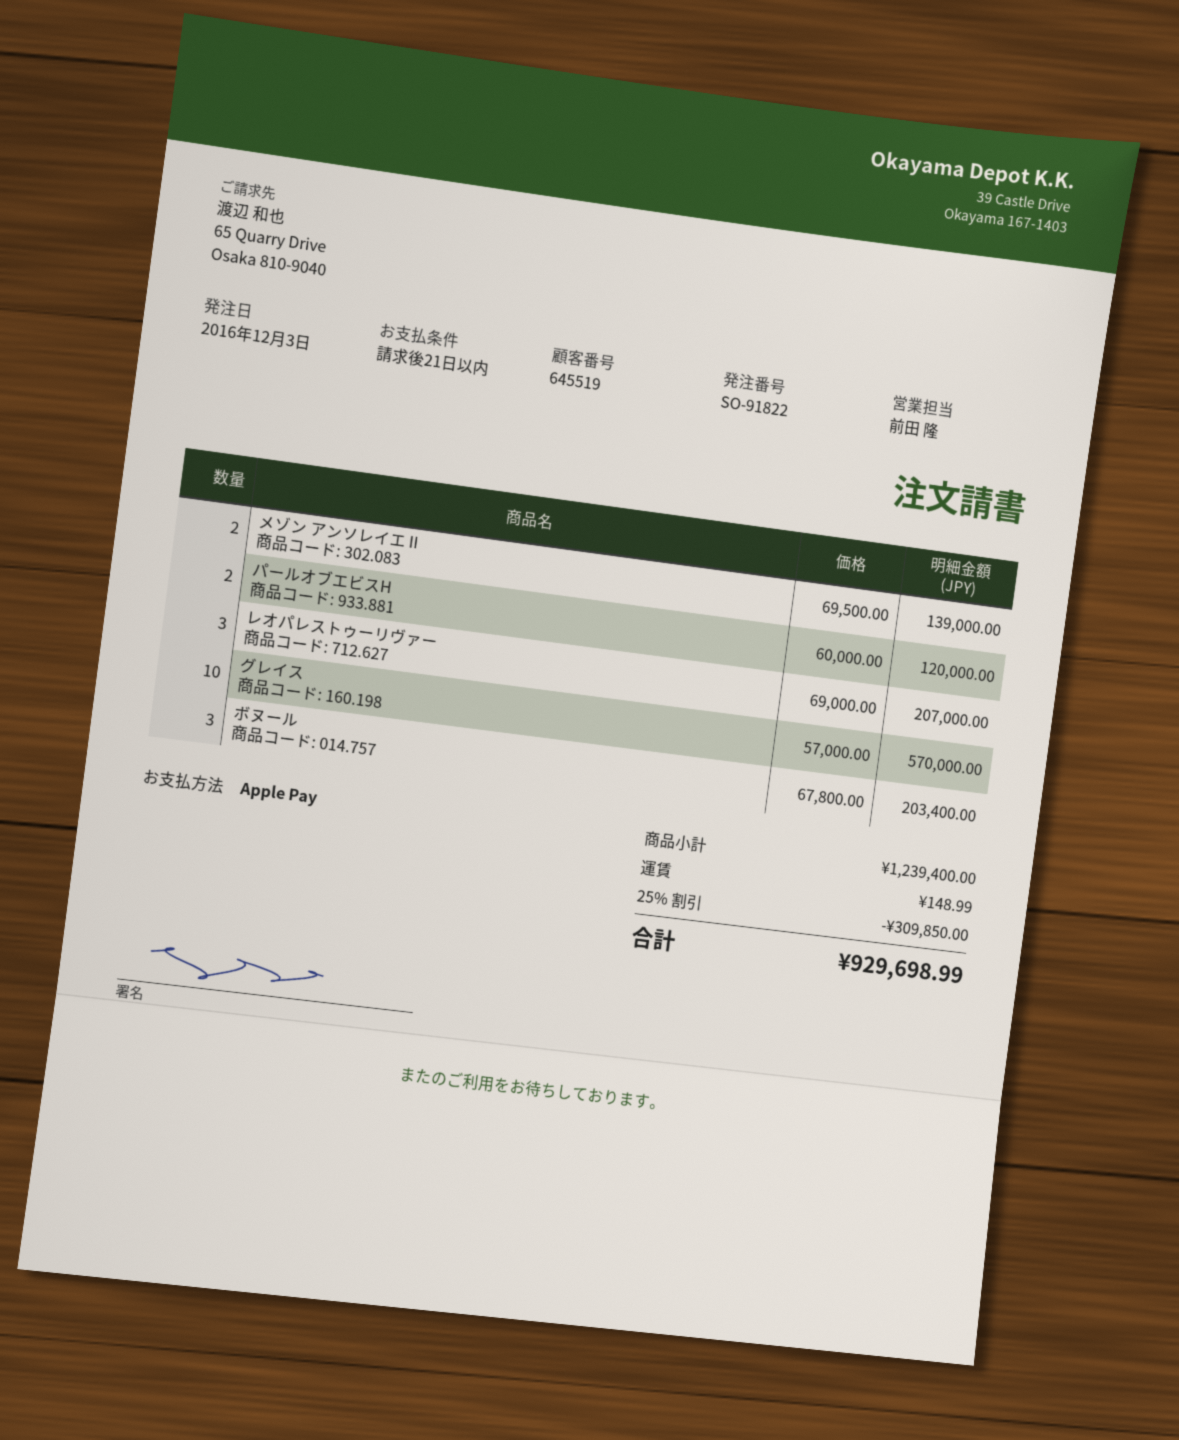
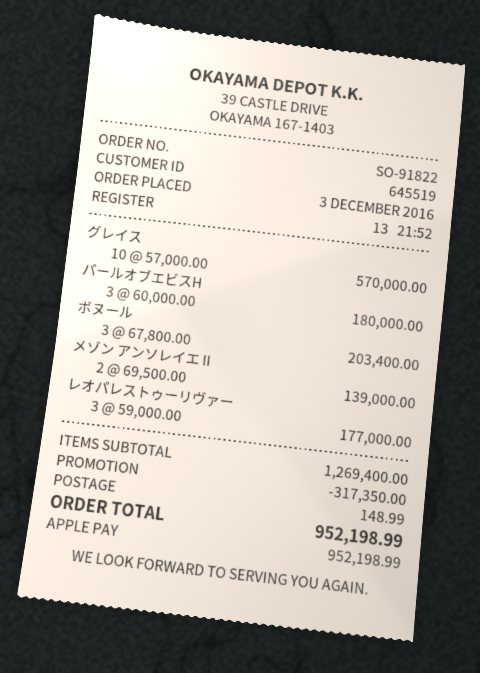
パールオブエビスH: 2 x 60000.00 = 120000.00 -> 3 x 60000.00 = 180000.00
レオパレストゥーリヴァー: 3 x 69000.00 = 207000.00 -> 3 x 59000.00 = 177000.00
subtotal: 1239400.00 -> 1269400.00
discount: 309850.00 -> 317350.00
total: 929698.99 -> 952198.99

